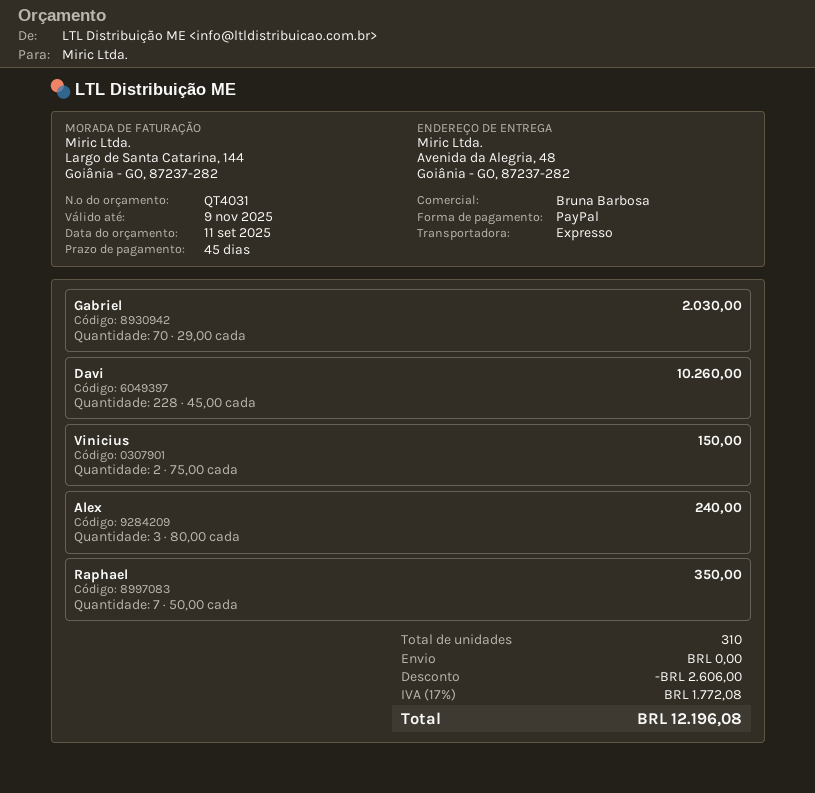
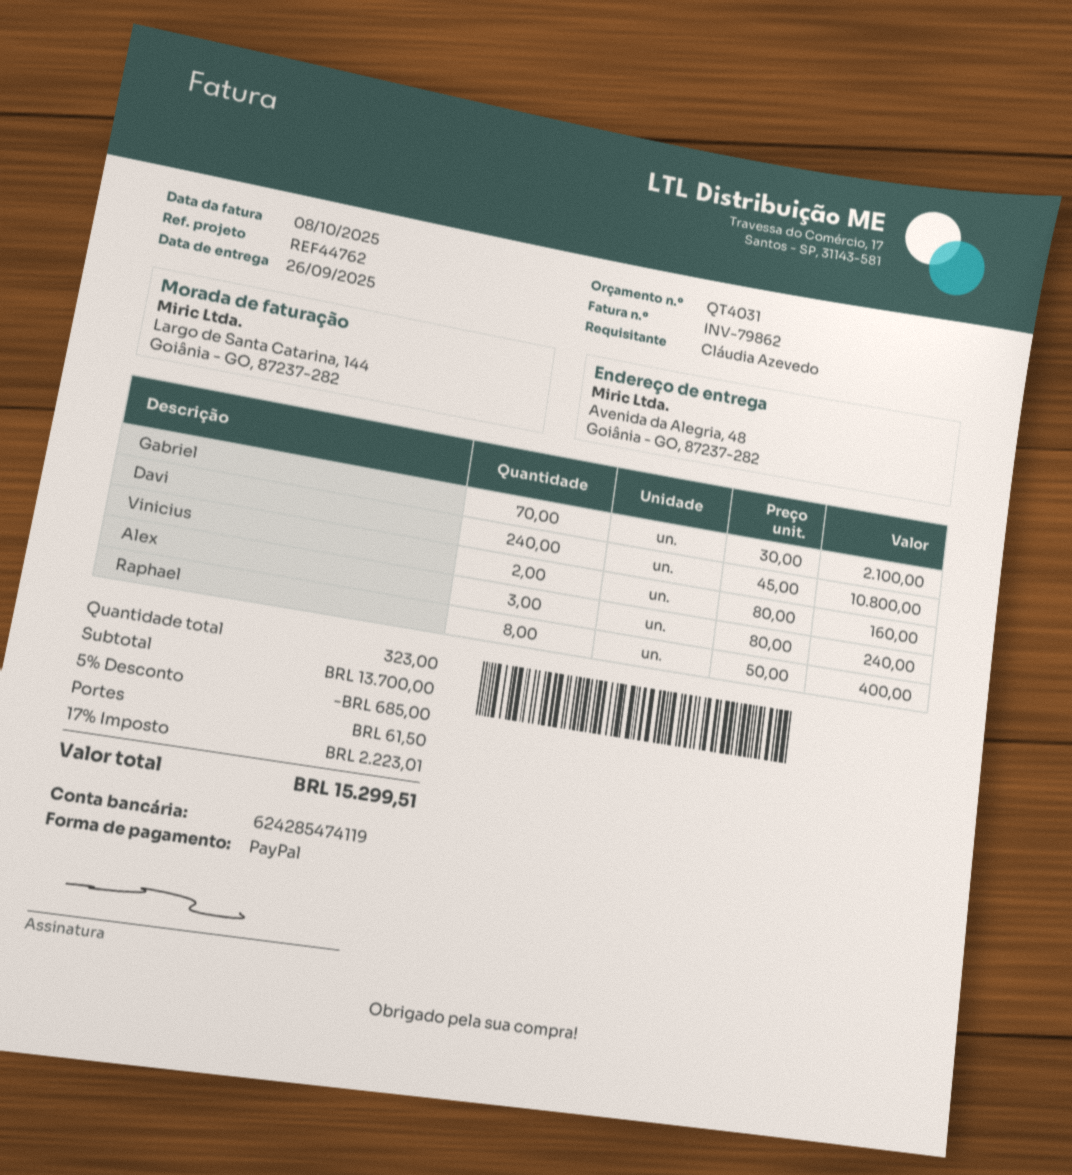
Gabriel: 70 x 29.00 = 2030.00 -> 70 x 30.00 = 2100.00
Davi: 228 x 45.00 = 10260.00 -> 240 x 45.00 = 10800.00
Vinicius: 2 x 75.00 = 150.00 -> 2 x 80.00 = 160.00
Raphael: 7 x 50.00 = 350.00 -> 8 x 50.00 = 400.00
total quantity: 310 -> 323
discount: 2606.00 -> 685.00
shipping: 0.00 -> 61.50
tax: 17% = 1772.08 -> 17% = 2223.01
total: 12196.08 -> 15299.51

